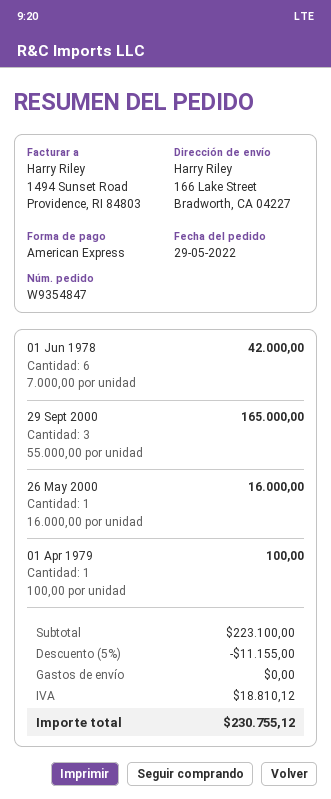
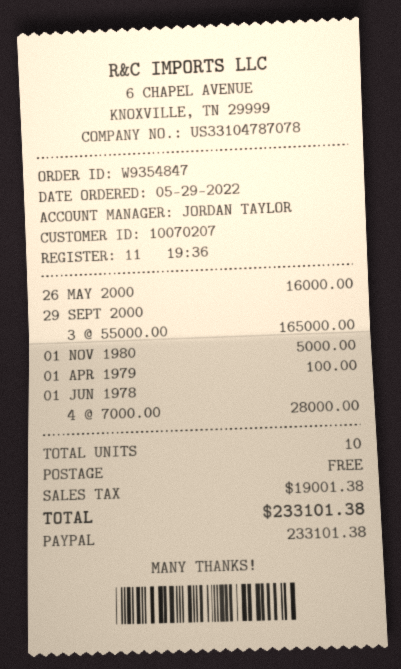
payment method: American Express -> PayPal
01 Jun 1978: 6 x 7000.00 = 42000.00 -> 4 x 7000.00 = 28000.00
01 NOV 1980: none -> 1 x 5000.00 = 5000.00
discount: 5% = 11155.00 -> none
tax: 18810.12 -> 19001.38
total: 230755.12 -> 233101.38

